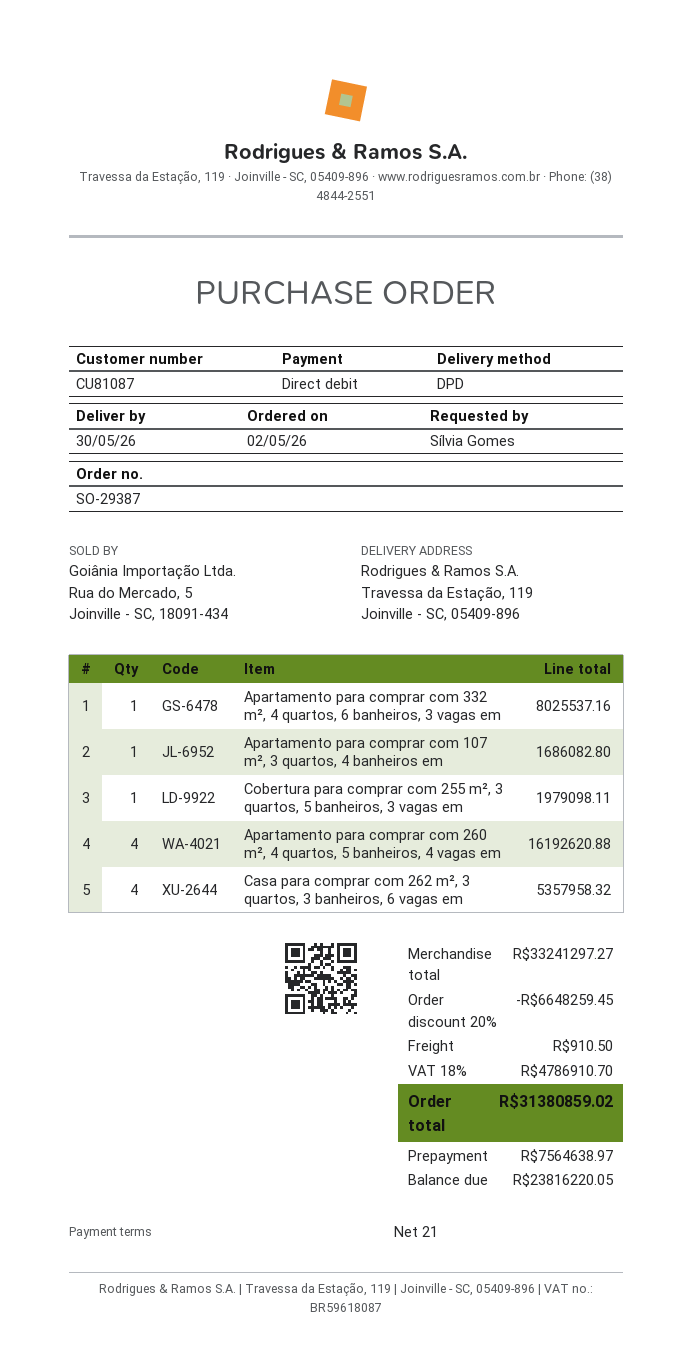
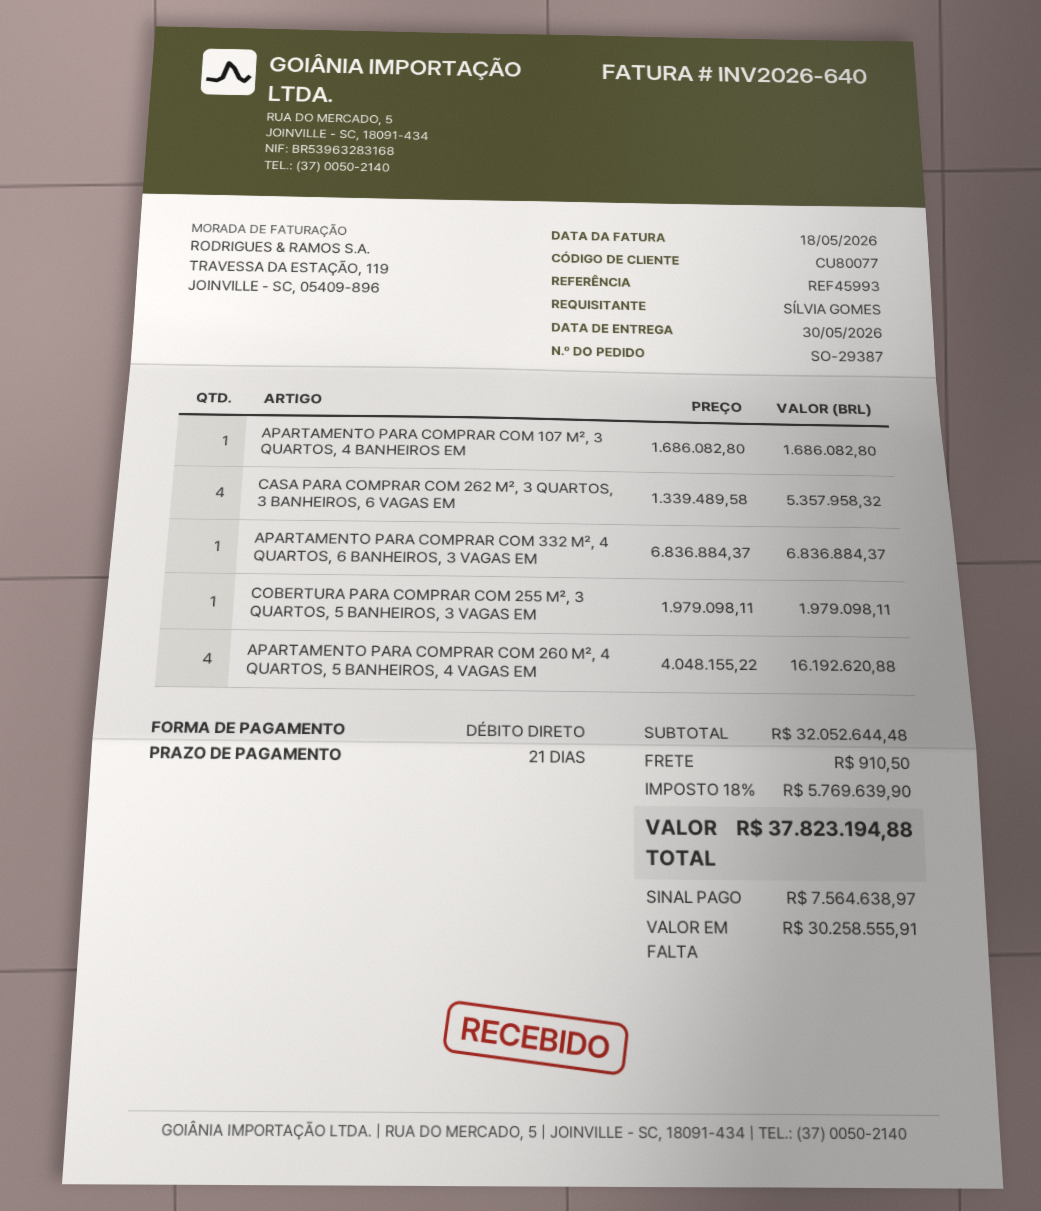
customer number: CU81087 -> CU80077
Apartamento para comprar com 332 m², 4 quartos, 6 banheiros, 3 vagas em: 1 for 8025537.16 -> 1 for 6836884.37
subtotal: 33241297.27 -> 32052644.48
discount: 20% = 6648259.45 -> none
tax: 18% = 4786910.70 -> 18% = 5769639.90
total: 31380859.02 -> 37823194.88
balance: 23816220.05 -> 30258555.91

